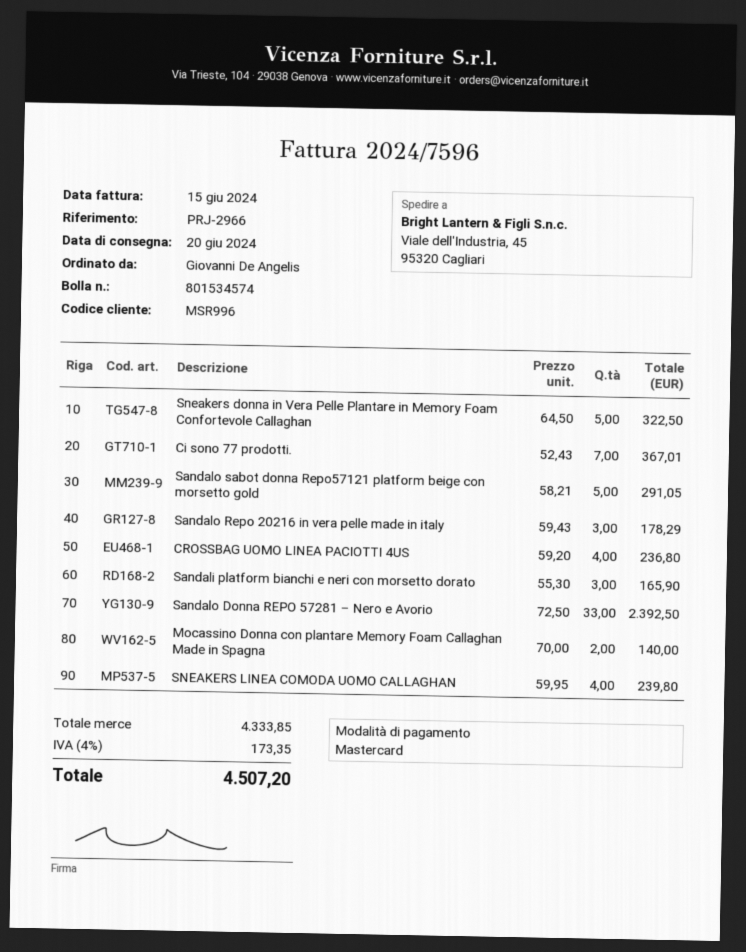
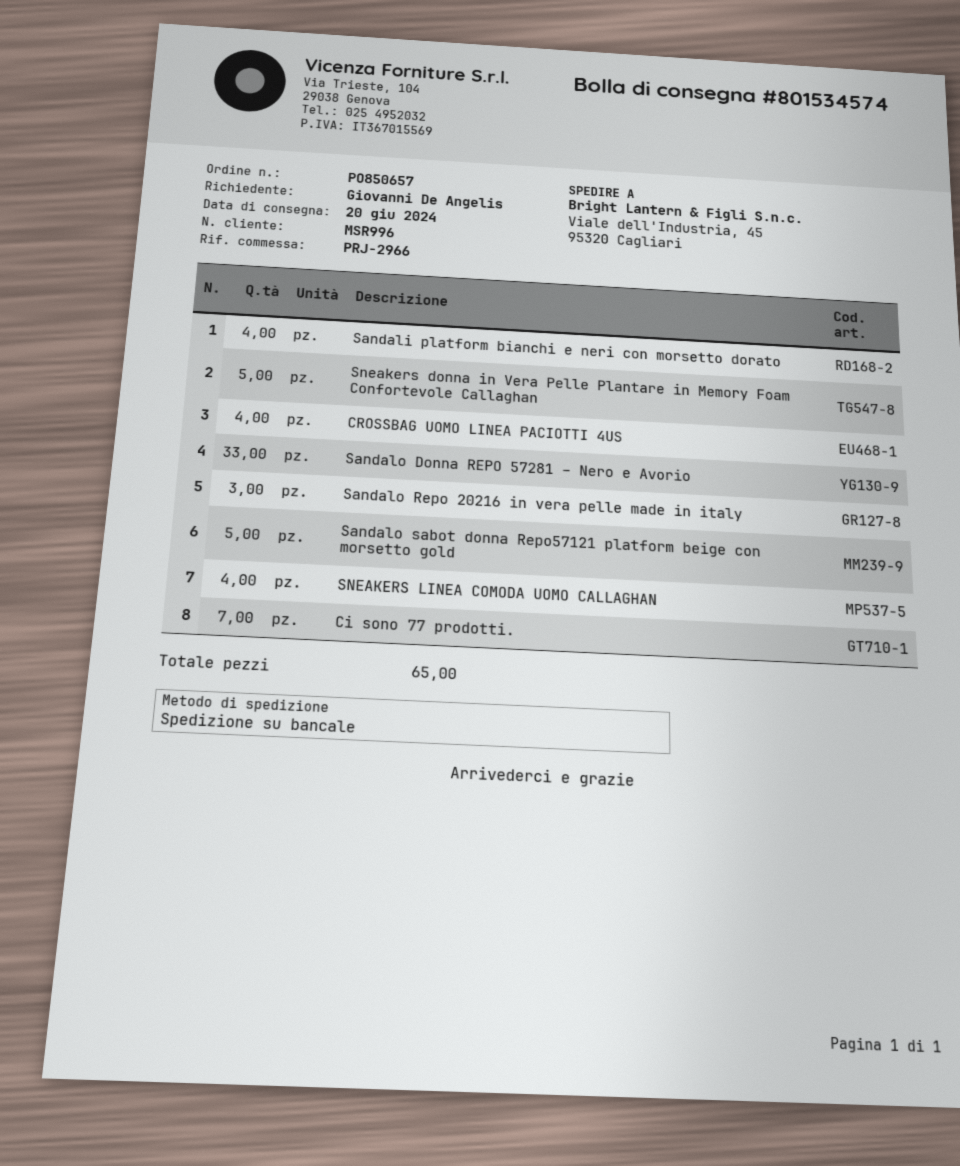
Sandali platform bianchi e neri con morsetto dorato: 3 -> 4
Mocassino Donna con plantare Memory Foam Callaghan Made in Spagna: 2 -> none

